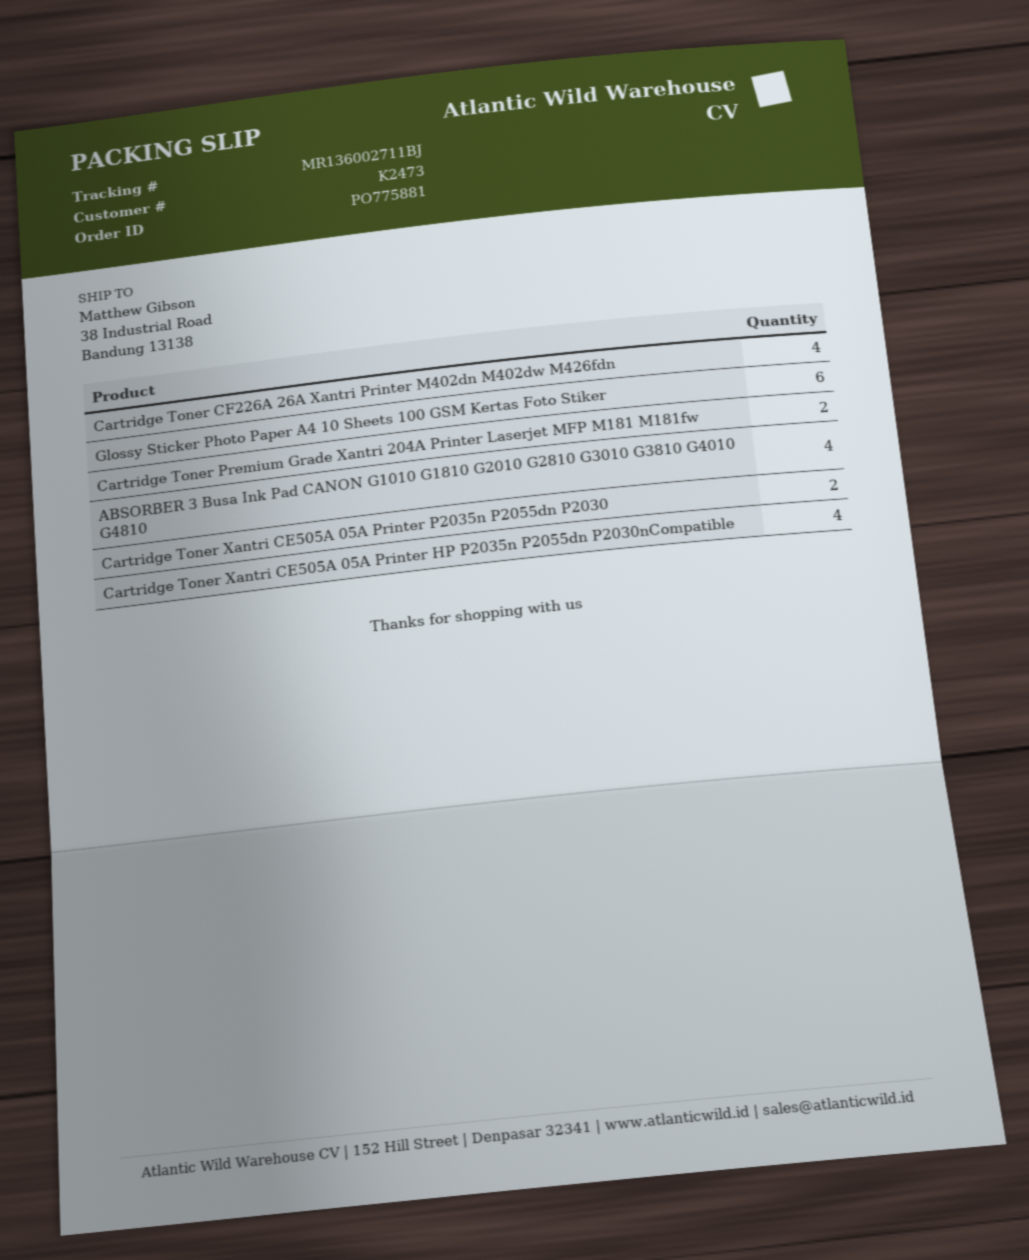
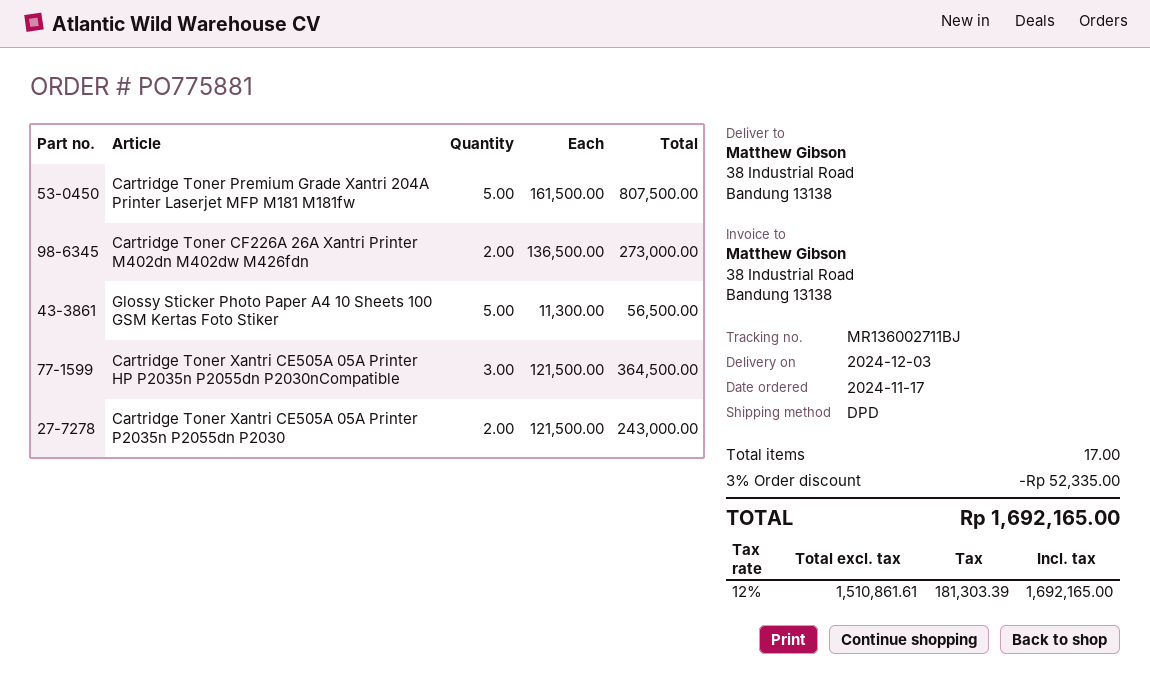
Cartridge Toner CF226A 26A Xantri Printer M402dn M402dw M426fdn: 4 -> 2
Glossy Sticker Photo Paper A4 10 Sheets 100 GSM Kertas Foto Stiker: 6 -> 5
Cartridge Toner Premium Grade Xantri 204A Printer Laserjet MFP M181 M181fw: 2 -> 5
ABSORBER 3 Busa Ink Pad CANON G1010 G1810 G2010 G2810 G3010 G3810 G4010 G4810: 4 -> none
Cartridge Toner Xantri CE505A 05A Printer HP P2035n P2055dn P2030nCompatible: 4 -> 3

